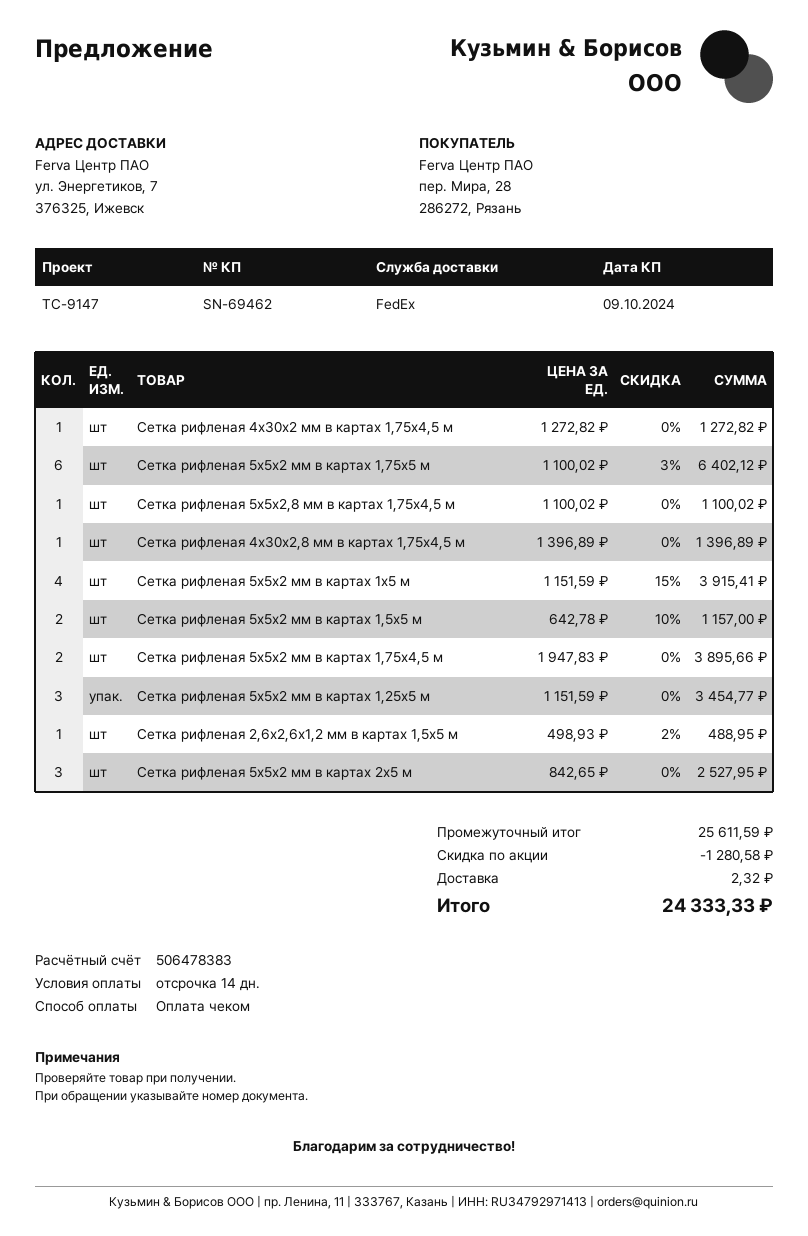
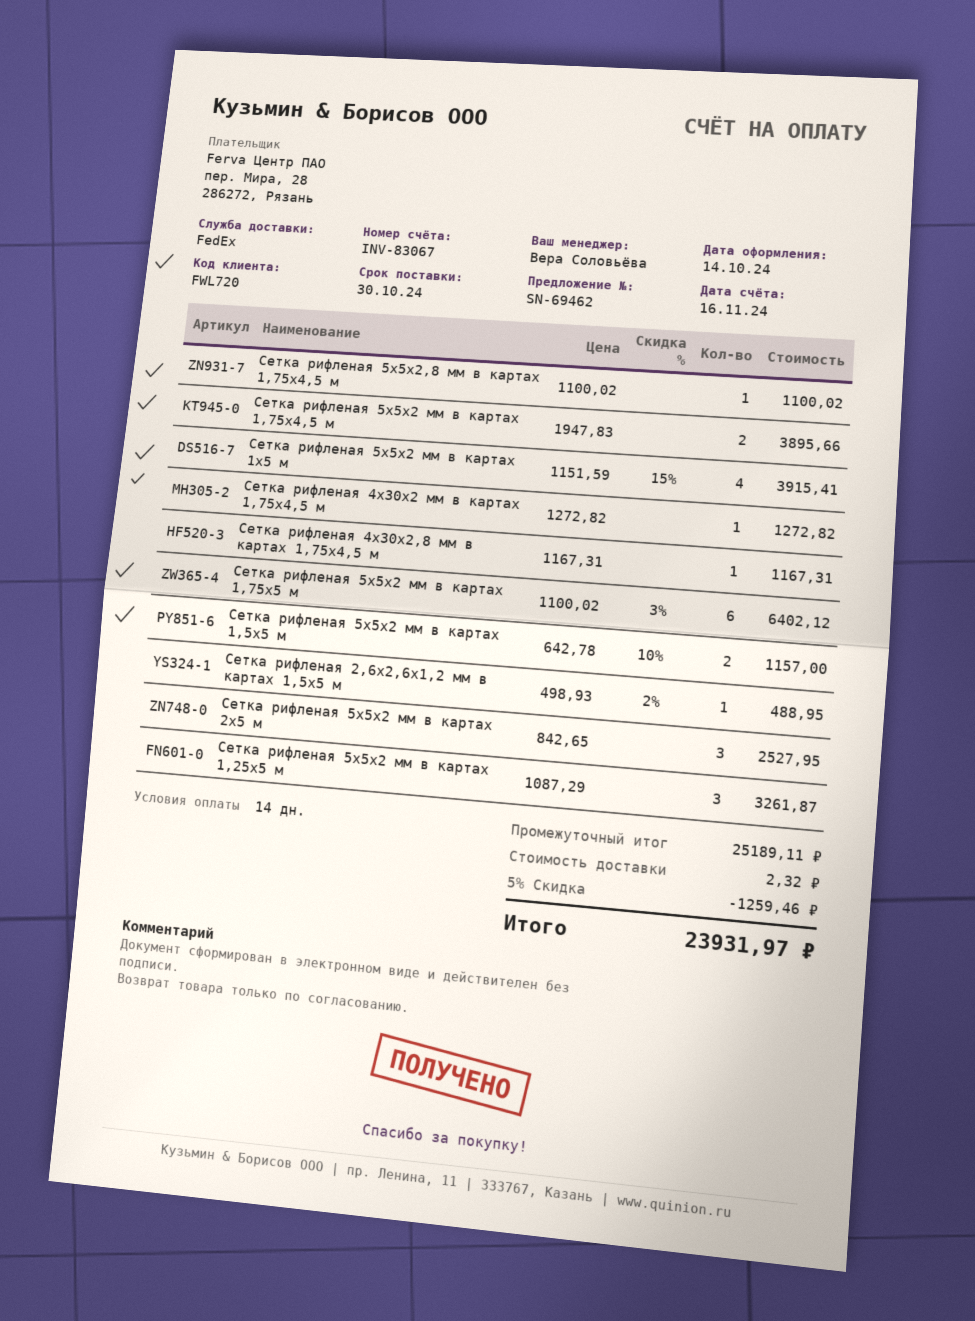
Сетка рифленая 4х30х2,8 мм в картах 1,75х4,5 м: 1 x 1396.89 = 1396.89 -> 1 x 1167.31 = 1167.31
Сетка рифленая 5х5х2 мм в картах 1,25х5 м: 3 x 1151.59 = 3454.77 -> 3 x 1087.29 = 3261.87
subtotal: 25611.59 -> 25189.11
discount: 1280.58 -> 1259.46
total: 24333.33 -> 23931.97

